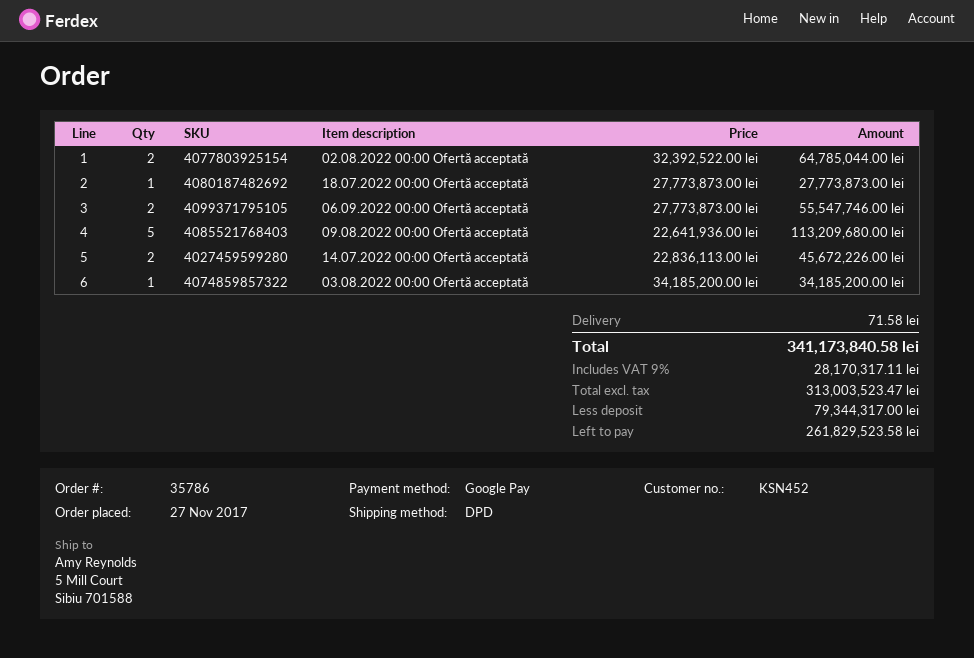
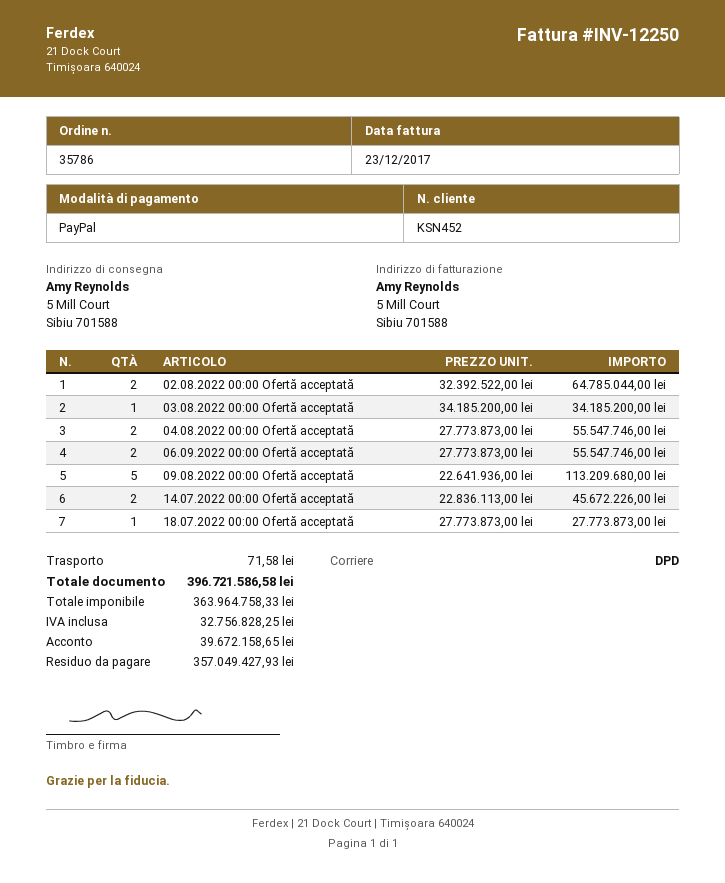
payment method: Google Pay -> PayPal
04.08.2022 00:00 Ofertă acceptată: none -> 2 x 27773873.00 = 55547746.00
net: 313003523.47 -> 363964758.33
tax: 28170317.11 -> 32756828.25
total: 341173840.58 -> 396721586.58
deposit: 79344317.00 -> 39672158.65
balance: 261829523.58 -> 357049427.93

